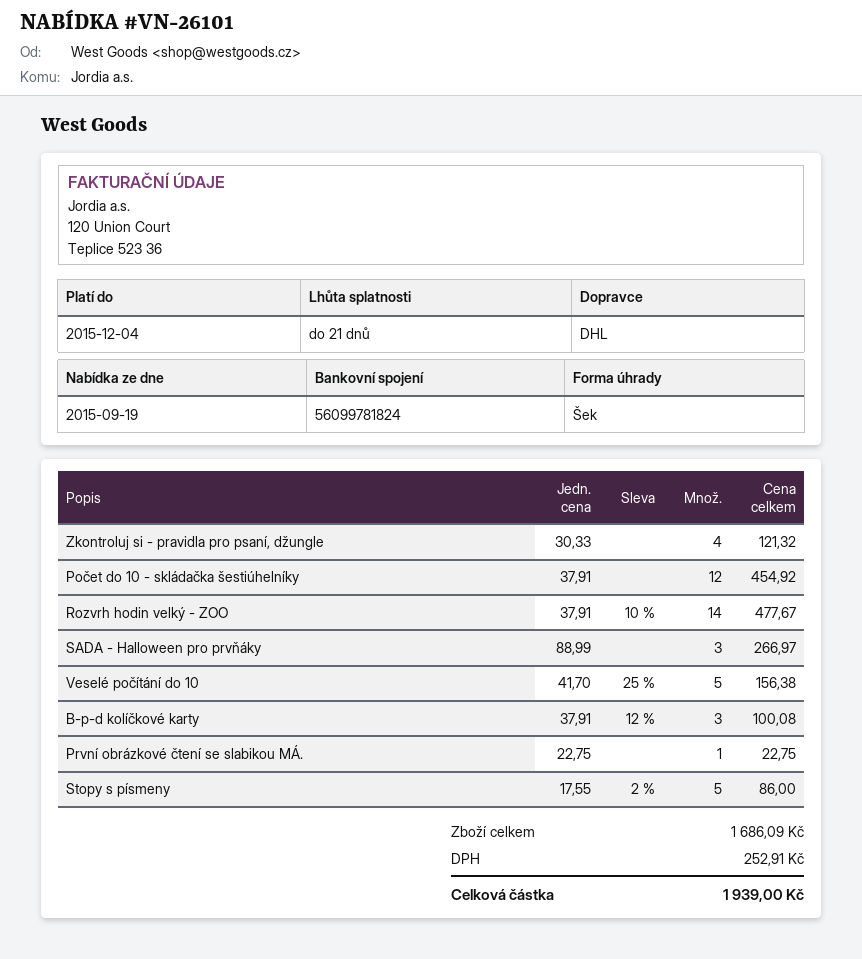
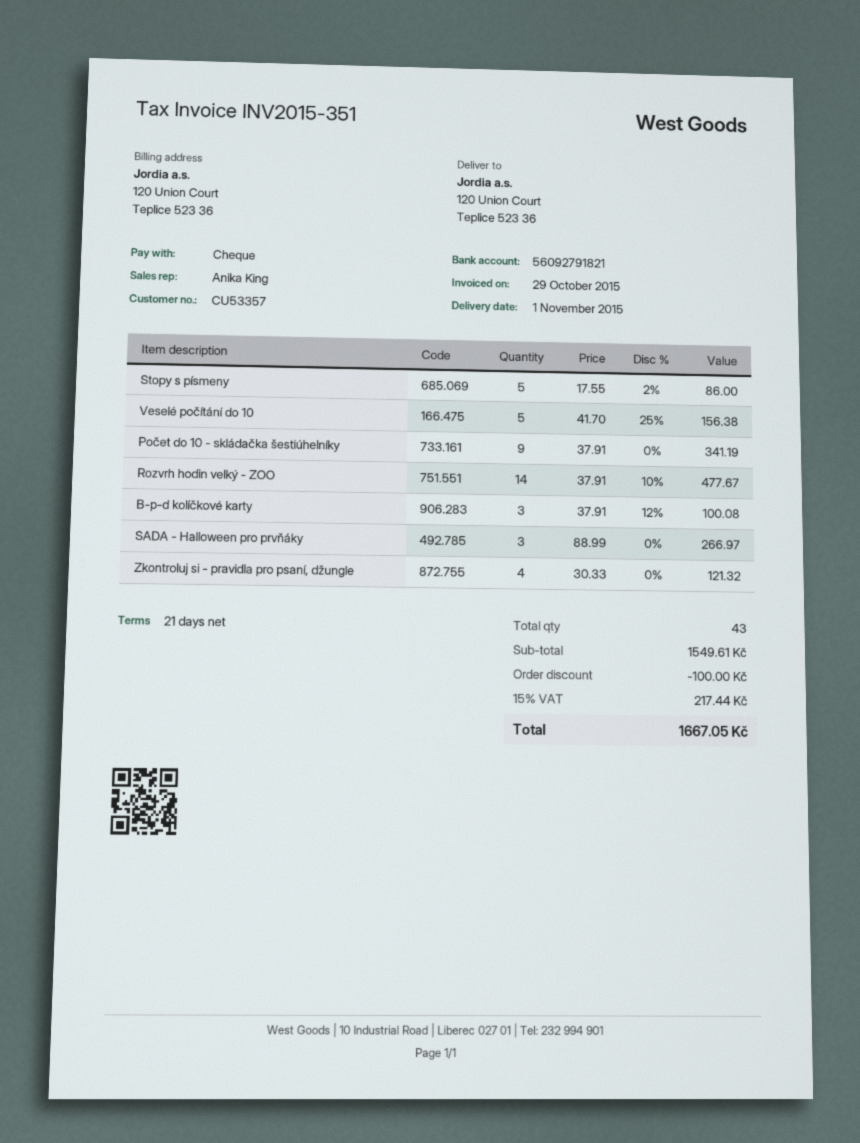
bank account: 56099781824 -> 56092791821
Počet do 10 - skládačka šestiúhelníky: 12 x 37.91 = 454.92 -> 9 x 37.91 = 341.19
První obrázkové čtení se slabikou MÁ.: 1 x 22.75 = 22.75 -> none
subtotal: 1686.09 -> 1549.61
discount: none -> 100.00
tax: 252.91 -> 217.44
total: 1939.00 -> 1667.05

